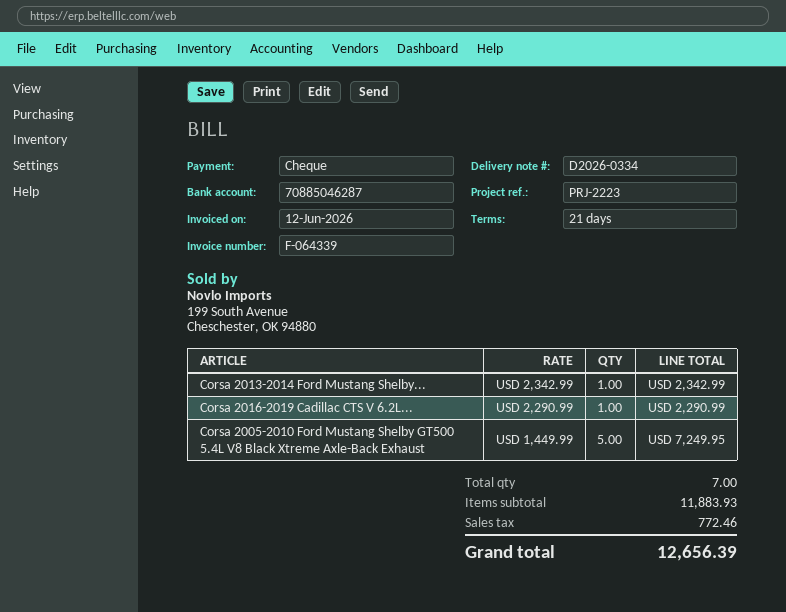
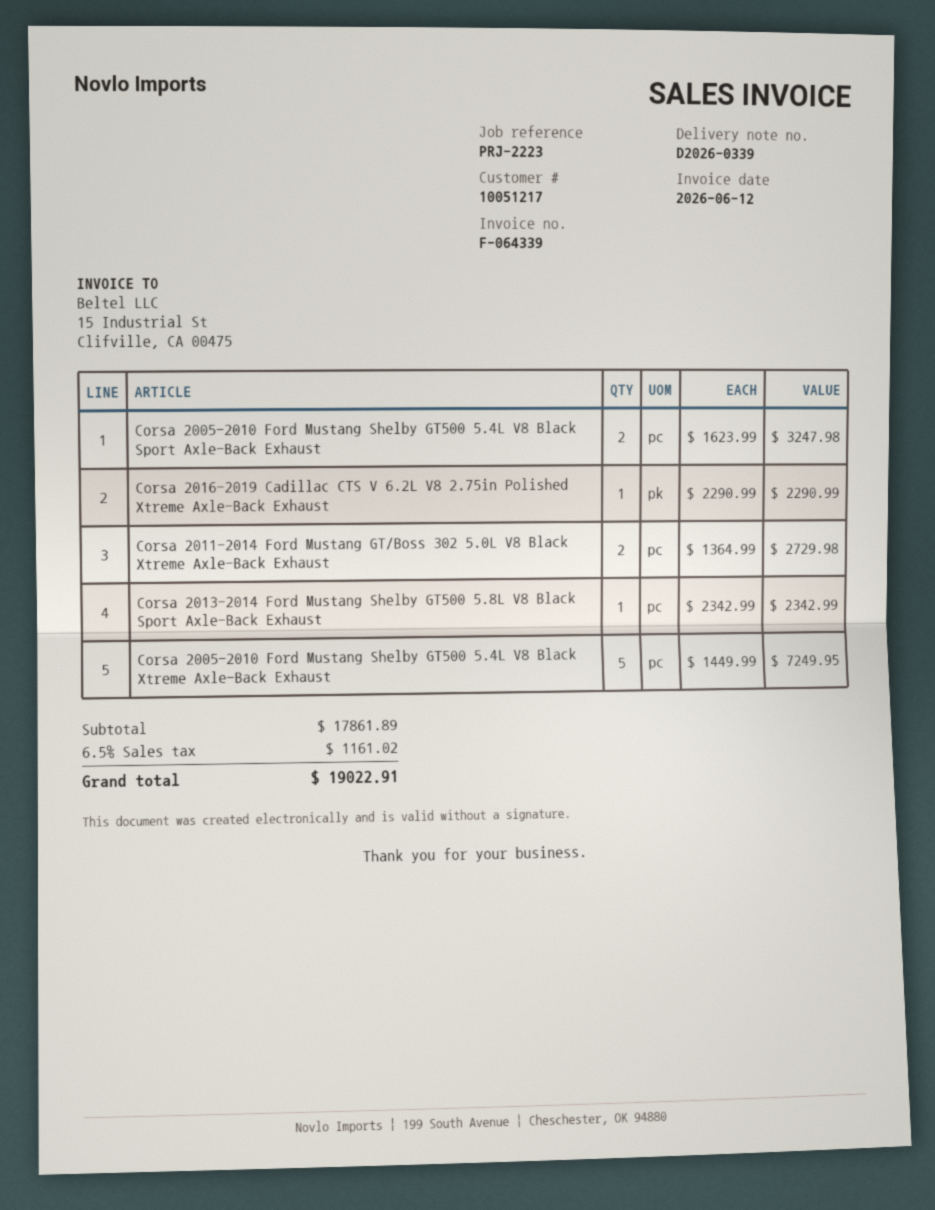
delivery note number: D2026-0334 -> D2026-0339
Corsa 2005-2010 Ford Mustang Shelby GT500 5.4L V8 Black Sport Axle-Back Exhaust: none -> 2 x 1623.99 = 3247.98
Corsa 2011-2014 Ford Mustang GT/Boss 302 5.0L V8 Black Xtreme Axle-Back Exhaust: none -> 2 x 1364.99 = 2729.98
subtotal: 11883.93 -> 17861.89
tax: 772.46 -> 1161.02
total: 12656.39 -> 19022.91

